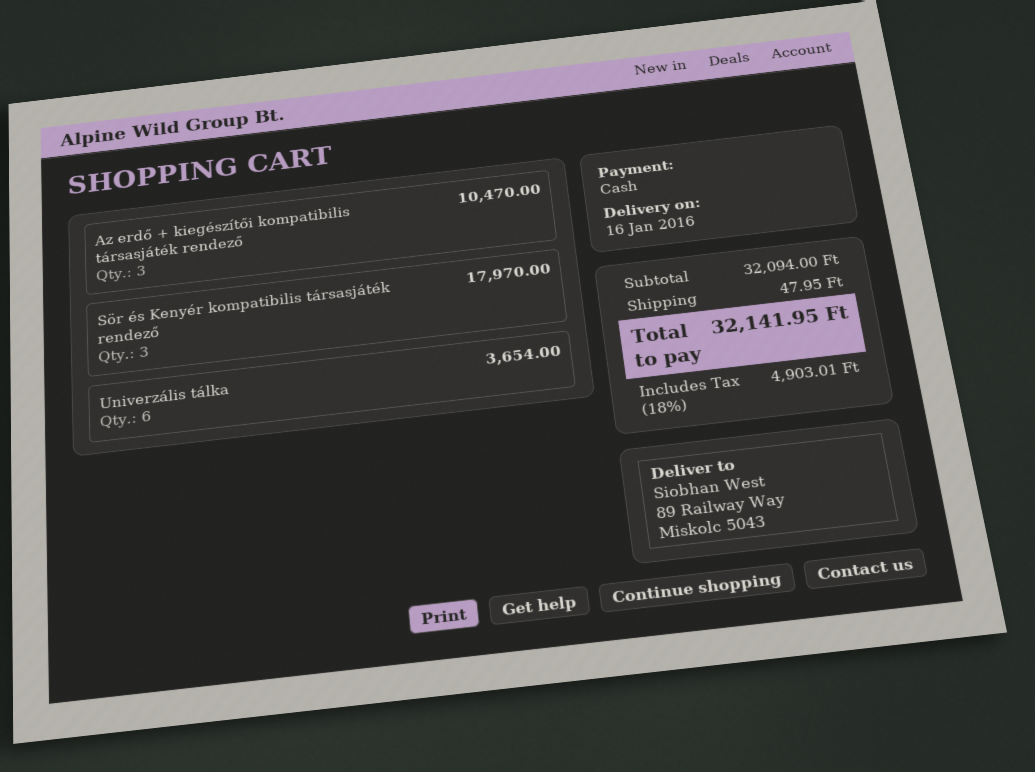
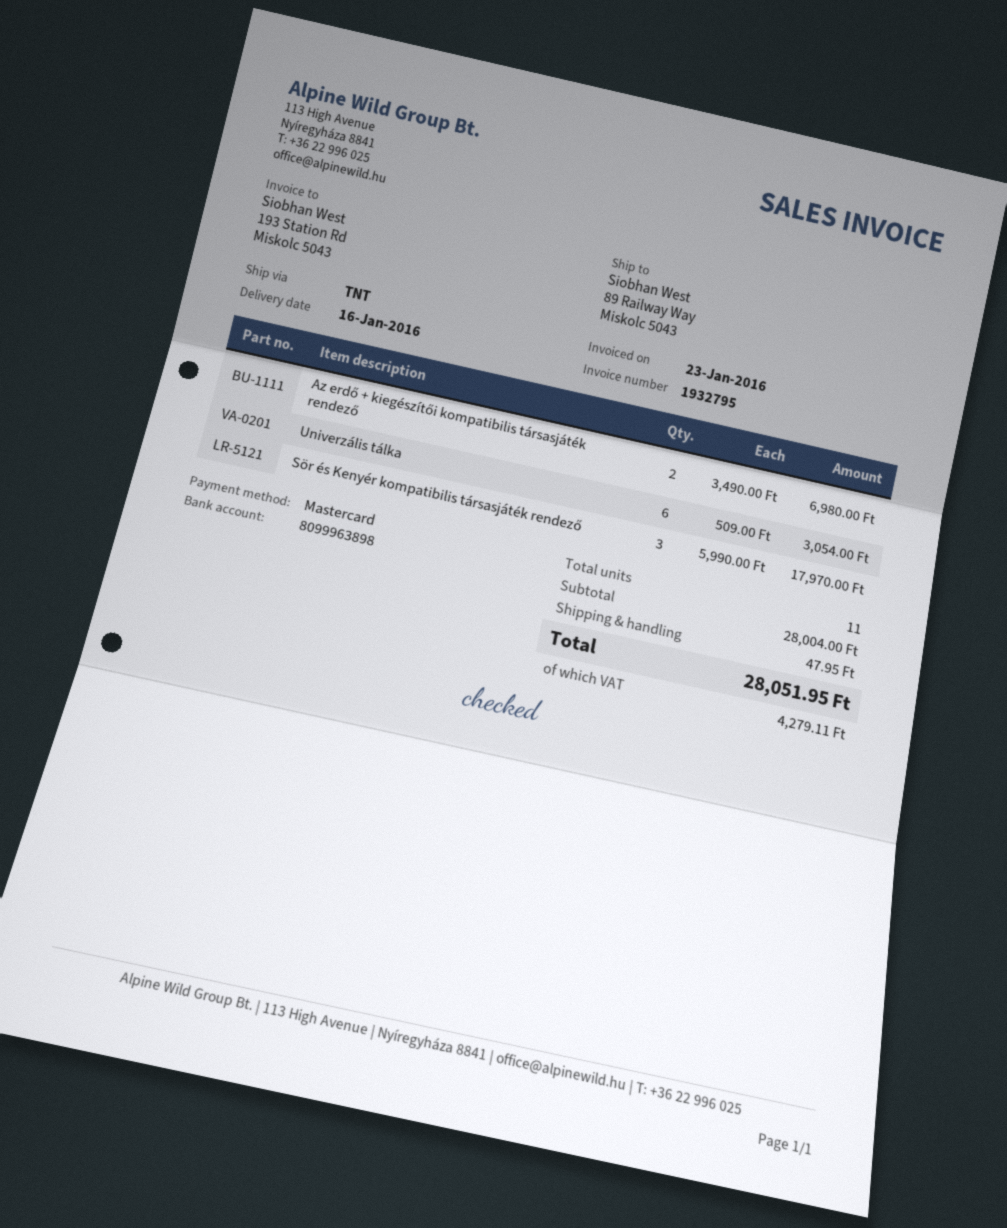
payment method: cash -> Mastercard
Az erdő + kiegészítői kompatibilis társasjáték rendező: 3 for 10470.00 -> 2 for 6980.00
Univerzális tálka: 6 for 3654.00 -> 6 for 3054.00
subtotal: 32094.00 -> 28004.00
tax: 4903.01 -> 4279.11
total: 32141.95 -> 28051.95

